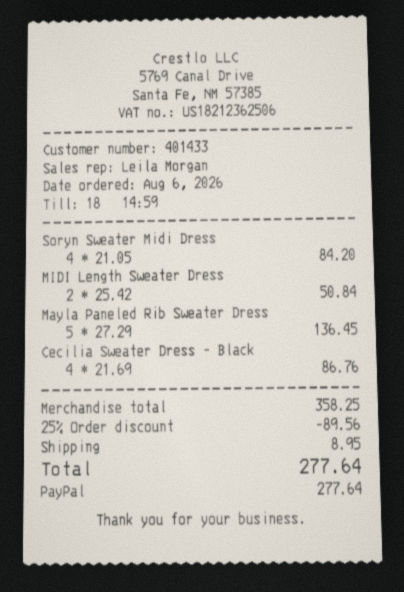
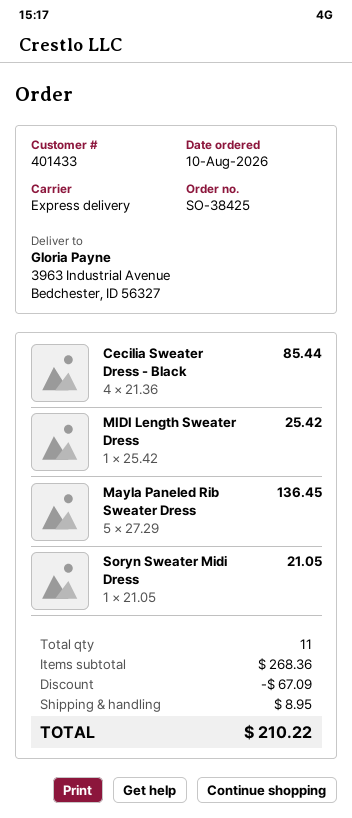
order date: 2026-08-06 -> 2026-08-10
Soryn Sweater Midi Dress: 4 x 21.05 = 84.20 -> 1 x 21.05 = 21.05
MIDI Length Sweater Dress: 2 x 25.42 = 50.84 -> 1 x 25.42 = 25.42
Cecilia Sweater Dress - Black: 4 x 21.69 = 86.76 -> 4 x 21.36 = 85.44
subtotal: 358.25 -> 268.36
discount: 89.56 -> 67.09
total: 277.64 -> 210.22

